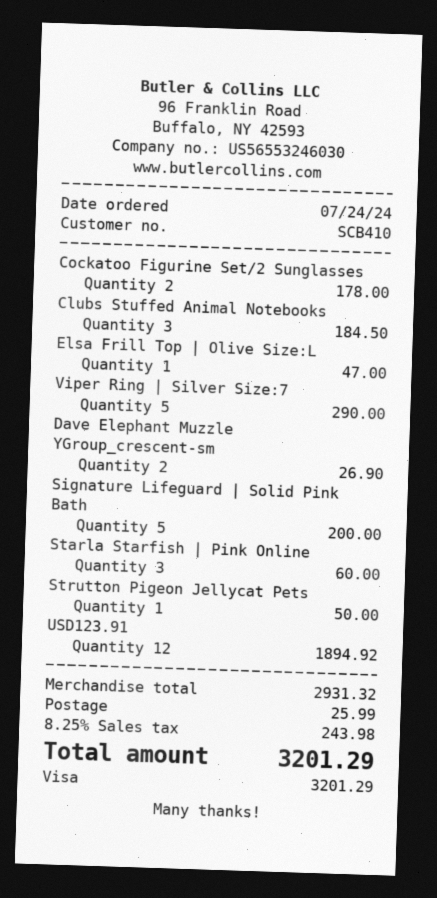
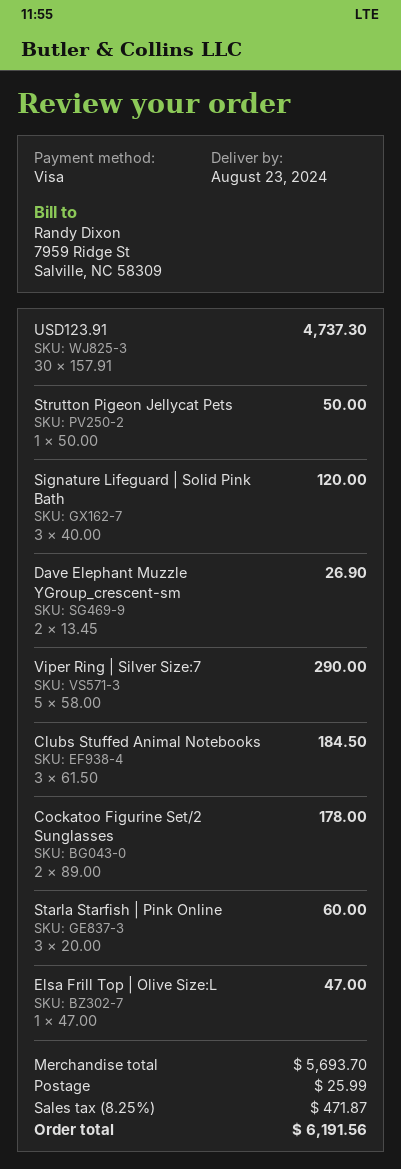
Signature Lifeguard | Solid Pink Bath: 5 for 200.00 -> 3 for 120.00
USD123.91: 12 for 1894.92 -> 30 for 4737.30
subtotal: 2931.32 -> 5693.70
tax: 8.25% = 243.98 -> 8.25% = 471.87
total: 3201.29 -> 6191.56

